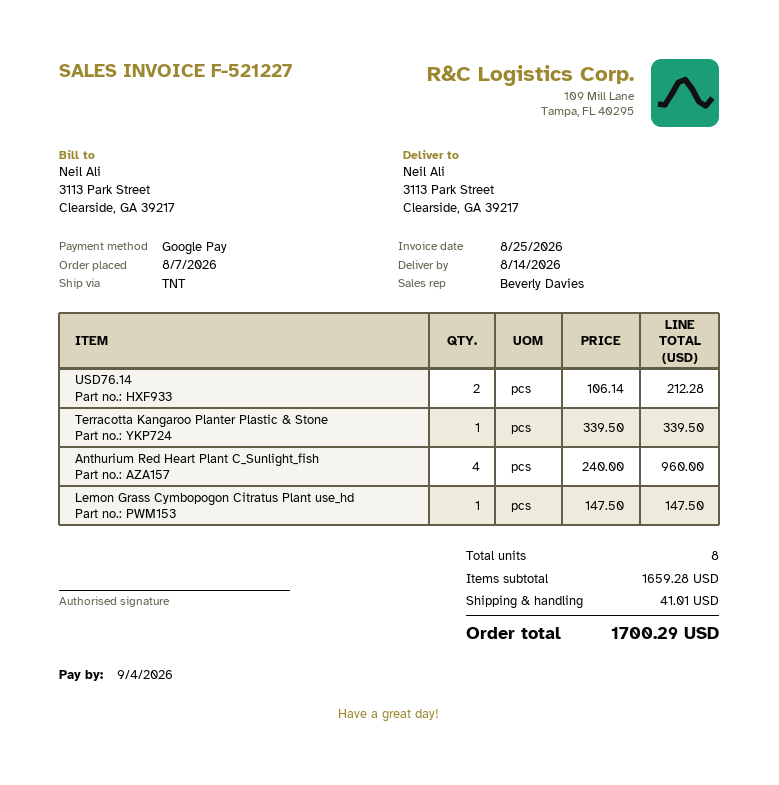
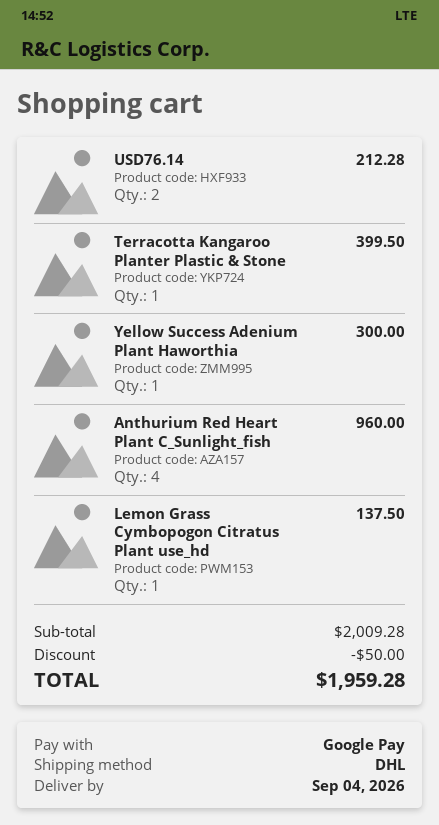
delivery date: 2026-08-14 -> 2026-09-04
shipping method: TNT -> DHL
Terracotta Kangaroo Planter Plastic & Stone: 1 for 339.50 -> 1 for 399.50
Lemon Grass Cymbopogon Citratus Plant use_hd: 1 for 147.50 -> 1 for 137.50
Yellow Success Adenium Plant Haworthia: none -> 1 for 300.00
subtotal: 1659.28 -> 2009.28
discount: none -> 50.00
shipping: 41.01 -> none
total: 1700.29 -> 1959.28

